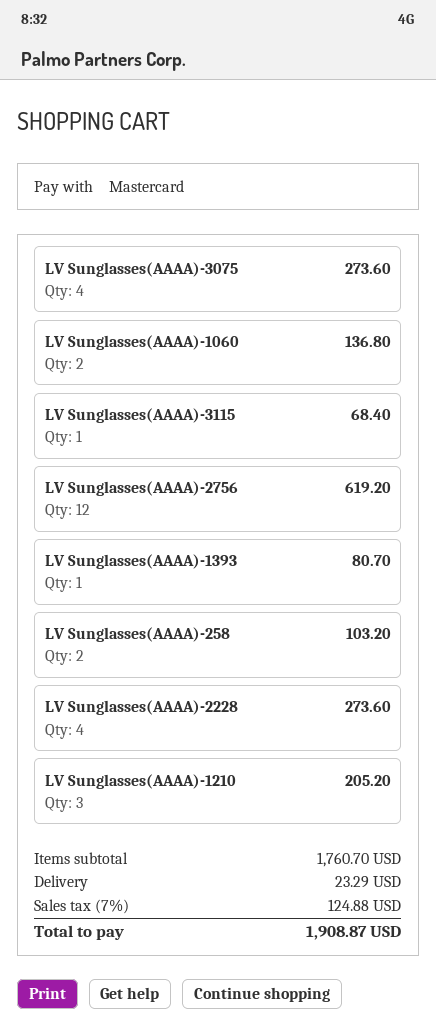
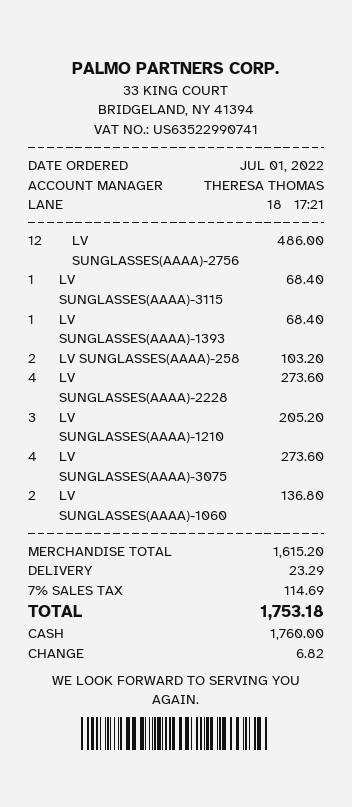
payment method: Mastercard -> cash
LV Sunglasses(AAAA)-2756: 12 for 619.20 -> 12 for 486.00
LV Sunglasses(AAAA)-1393: 1 for 80.70 -> 1 for 68.40
subtotal: 1760.70 -> 1615.20
tax: 7% = 124.88 -> 7% = 114.69
total: 1908.87 -> 1753.18

